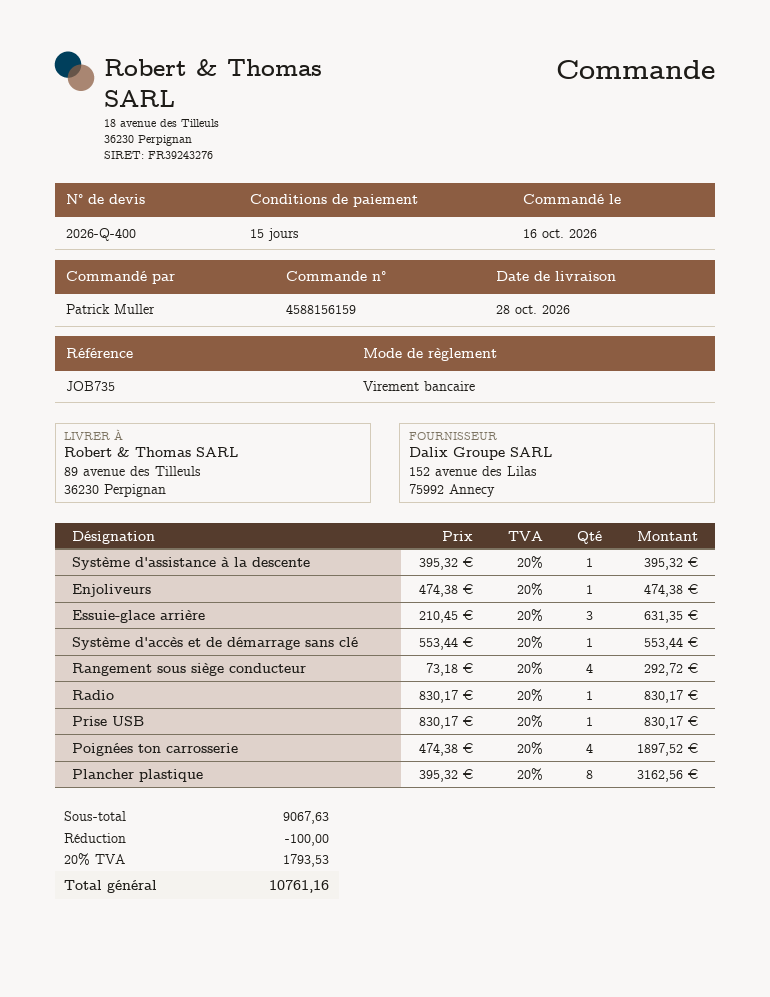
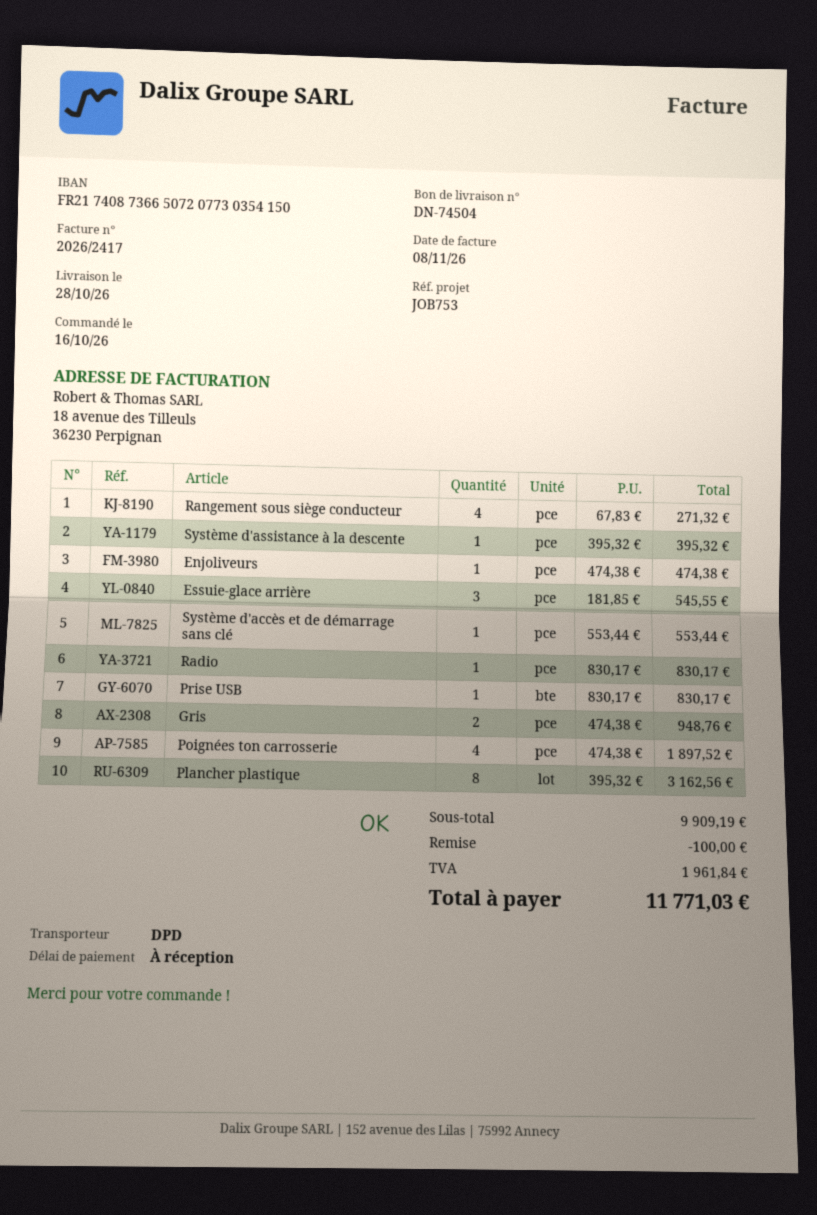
payment terms: 15 days -> on receipt
reference: JOB735 -> JOB753
Essuie-glace arrière: 3 x 210.45 = 631.35 -> 3 x 181.85 = 545.55
Rangement sous siège conducteur: 4 x 73.18 = 292.72 -> 4 x 67.83 = 271.32
Gris: none -> 2 x 474.38 = 948.76
subtotal: 9067.63 -> 9909.19
tax: 1793.53 -> 1961.84
total: 10761.16 -> 11771.03

